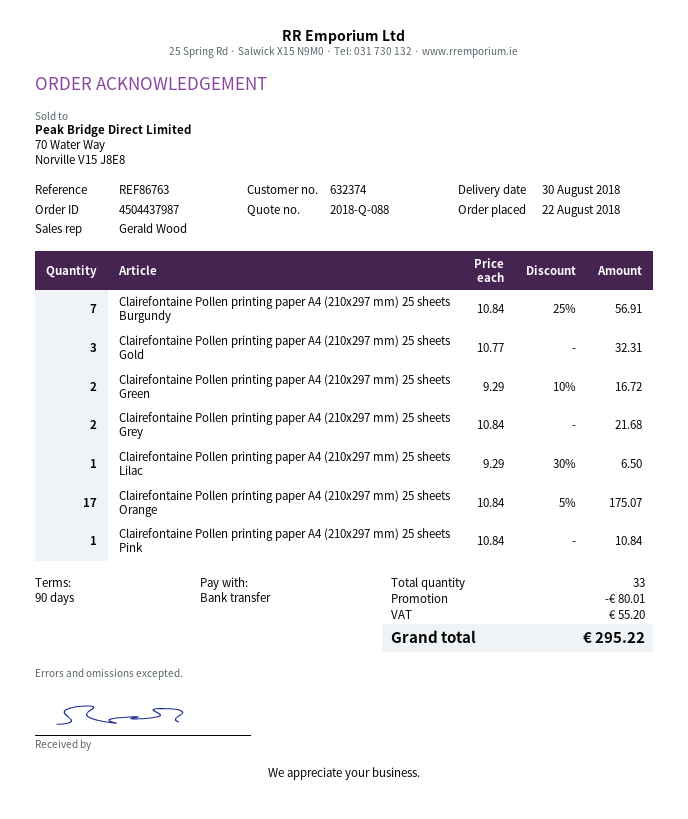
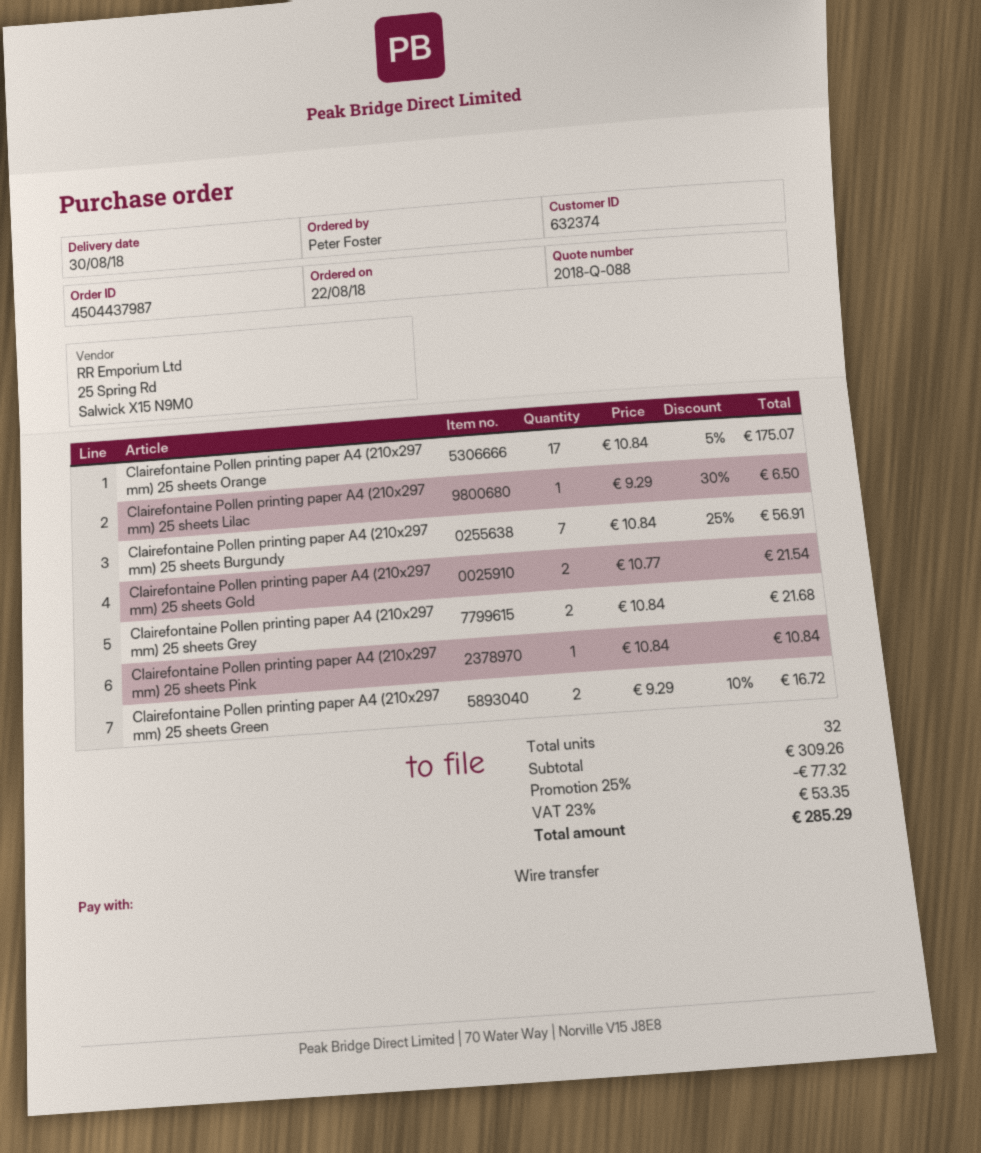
Clairefontaine Pollen printing paper A4 (210x297 mm) 25 sheets Gold: 3 x 10.77 = 32.31 -> 2 x 10.77 = 21.54
total quantity: 33 -> 32
discount: 80.01 -> 77.32
tax: 55.20 -> 53.35
total: 295.22 -> 285.29

